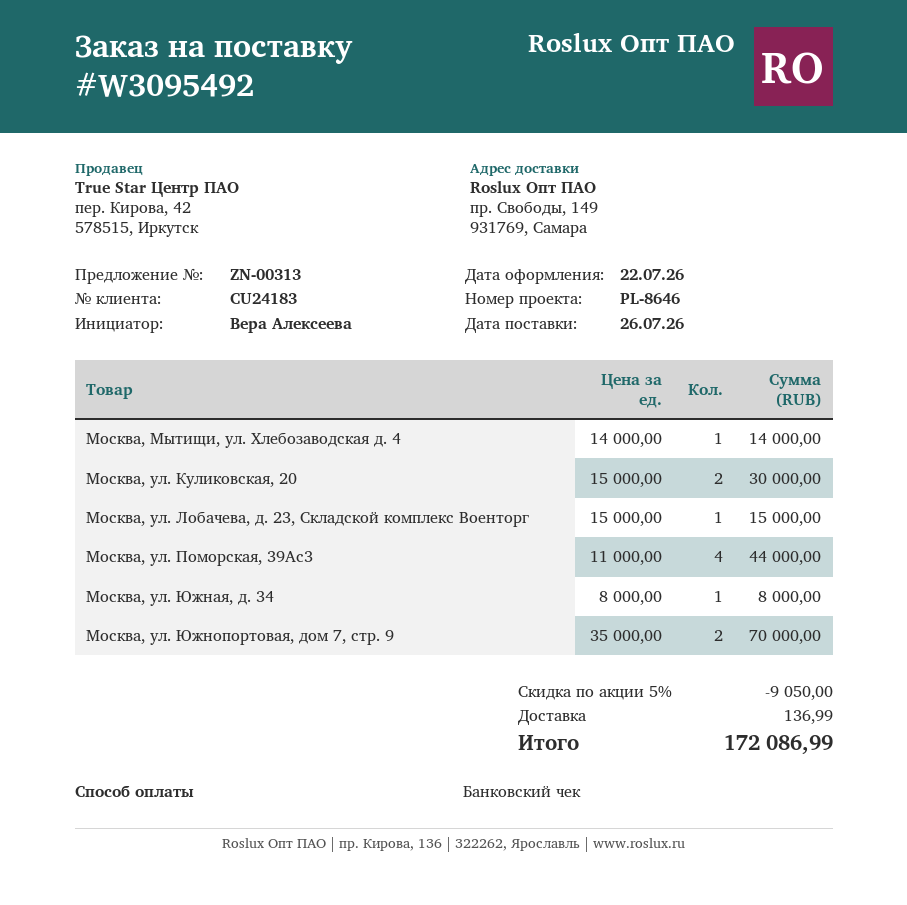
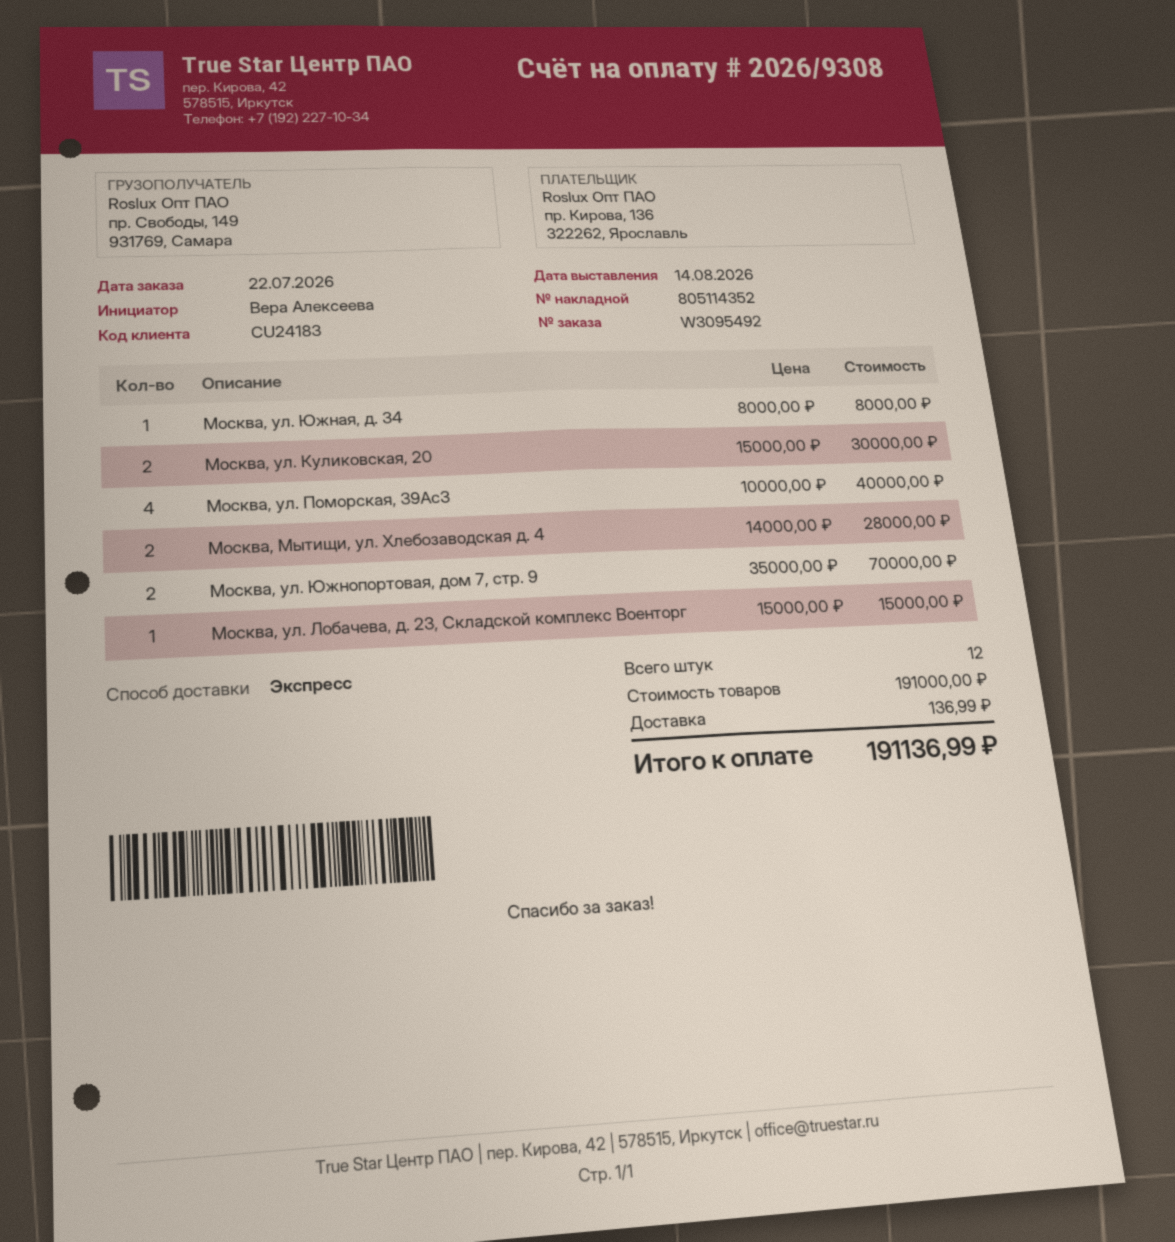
Москва, Мытищи, ул. Хлебозаводская д. 4: 1 x 14000.00 = 14000.00 -> 2 x 14000.00 = 28000.00
Москва, ул. Поморская, 39Ас3: 4 x 11000.00 = 44000.00 -> 4 x 10000.00 = 40000.00
discount: 5% = 9050.00 -> none
total: 172086.99 -> 191136.99

